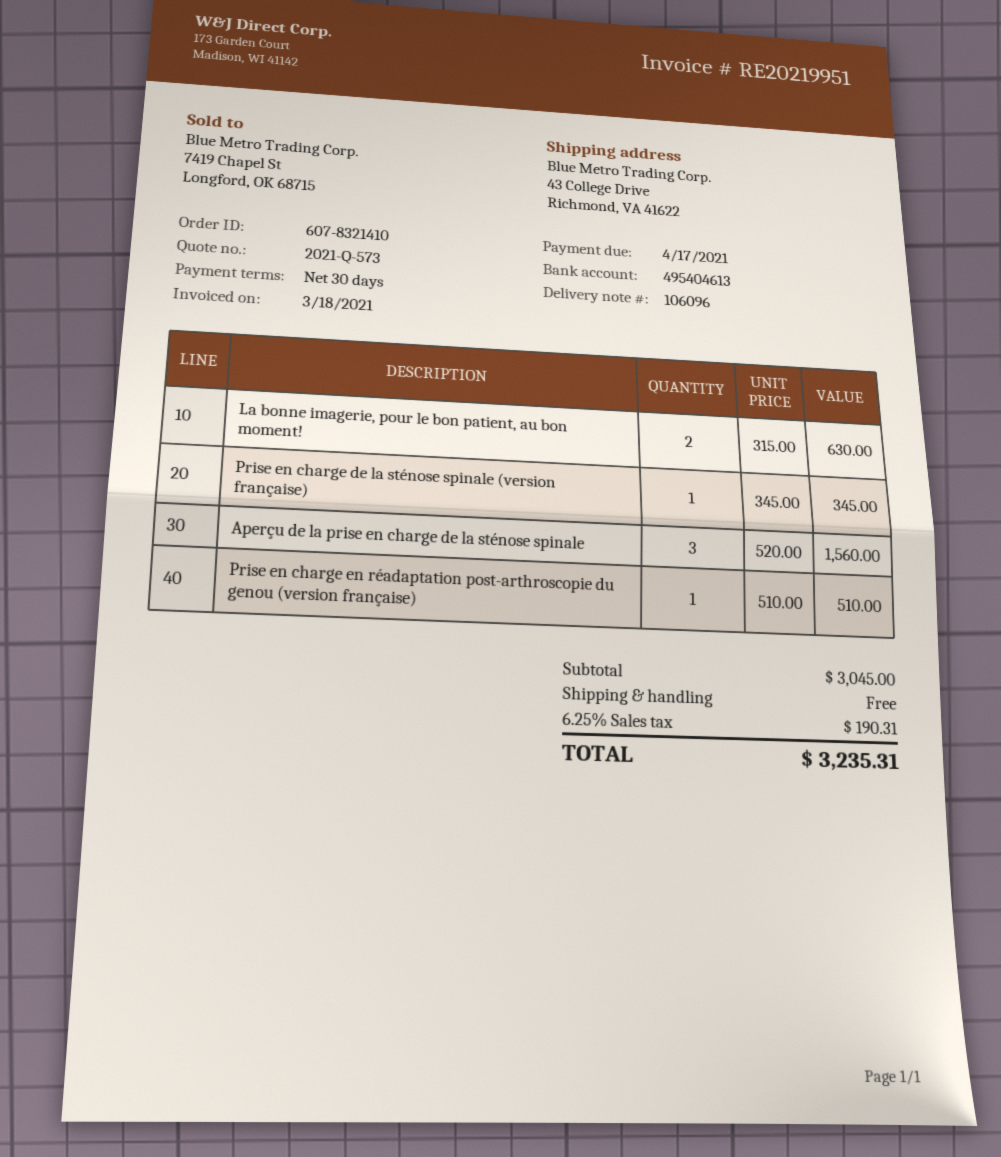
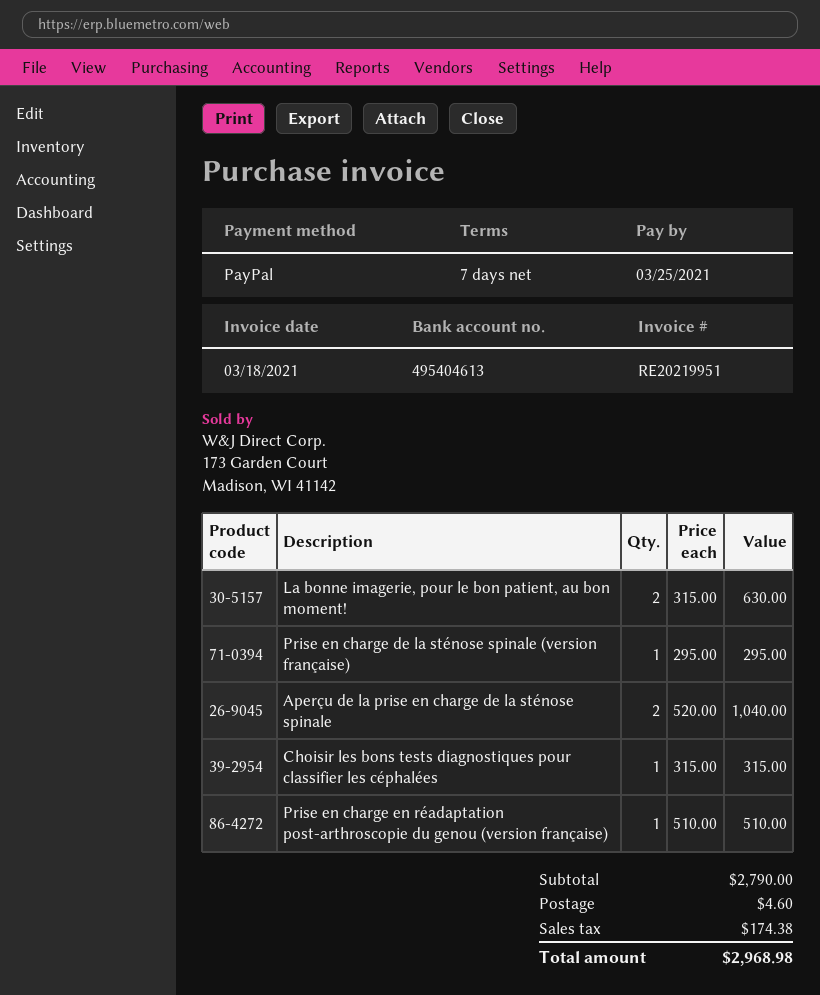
payment terms: 30 days -> 7 days
due date: 2021-04-17 -> 2021-03-25
Prise en charge de la sténose spinale (version française): 1 x 345.00 = 345.00 -> 1 x 295.00 = 295.00
Aperçu de la prise en charge de la sténose spinale: 3 x 520.00 = 1560.00 -> 2 x 520.00 = 1040.00
Choisir les bons tests diagnostiques pour classifier les céphalées: none -> 1 x 315.00 = 315.00
subtotal: 3045.00 -> 2790.00
shipping: 0.00 -> 4.60
tax: 190.31 -> 174.38
total: 3235.31 -> 2968.98

